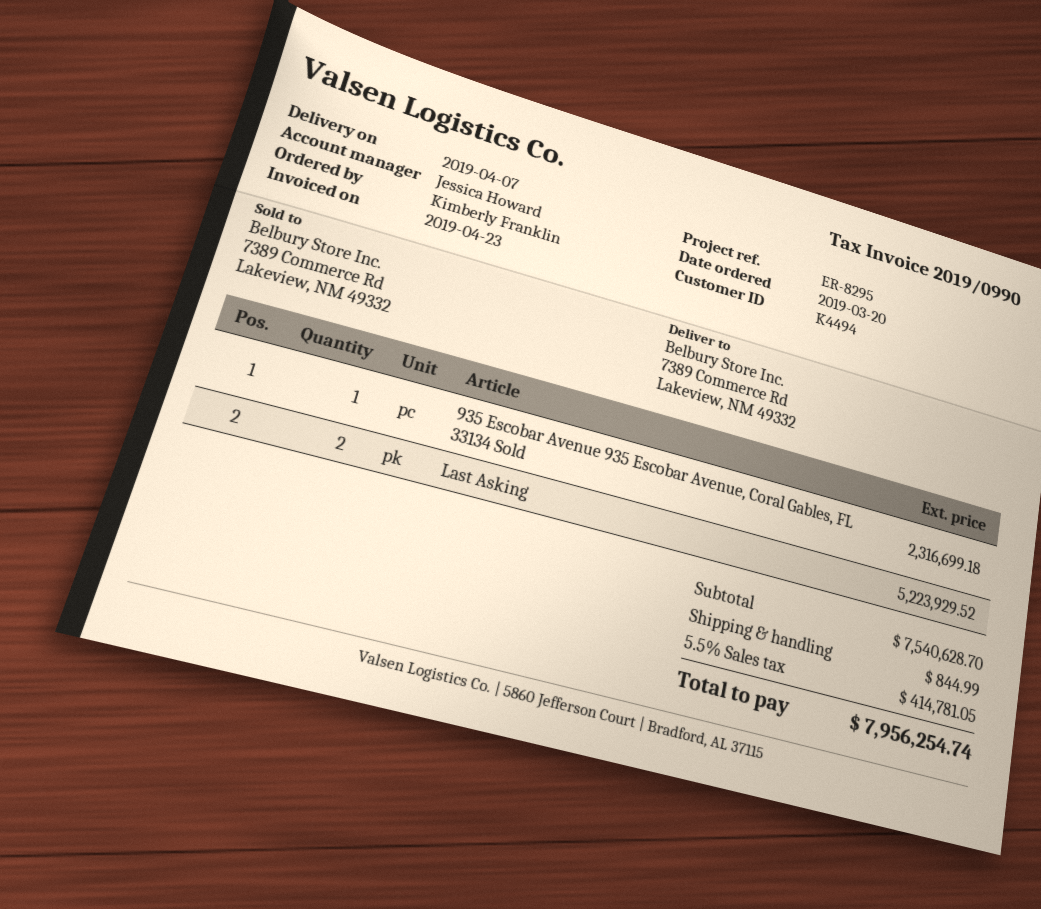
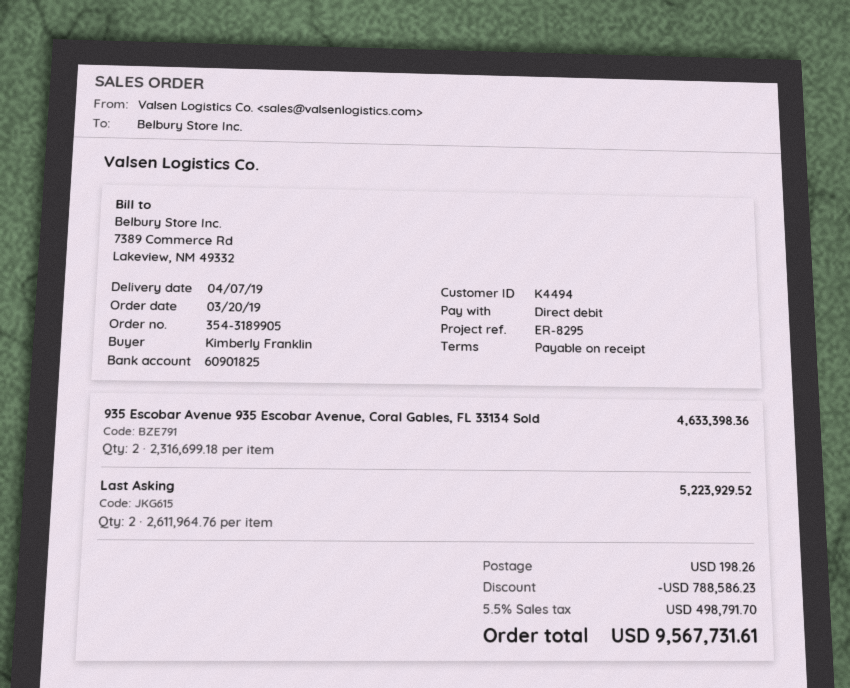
935 Escobar Avenue 935 Escobar Avenue, Coral Gables, FL 33134 Sold: 1 for 2316699.18 -> 2 for 4633398.36
discount: none -> 788586.23
shipping: 844.99 -> 198.26
tax: 5.5% = 414781.05 -> 5.5% = 498791.70
total: 7956254.74 -> 9567731.61

